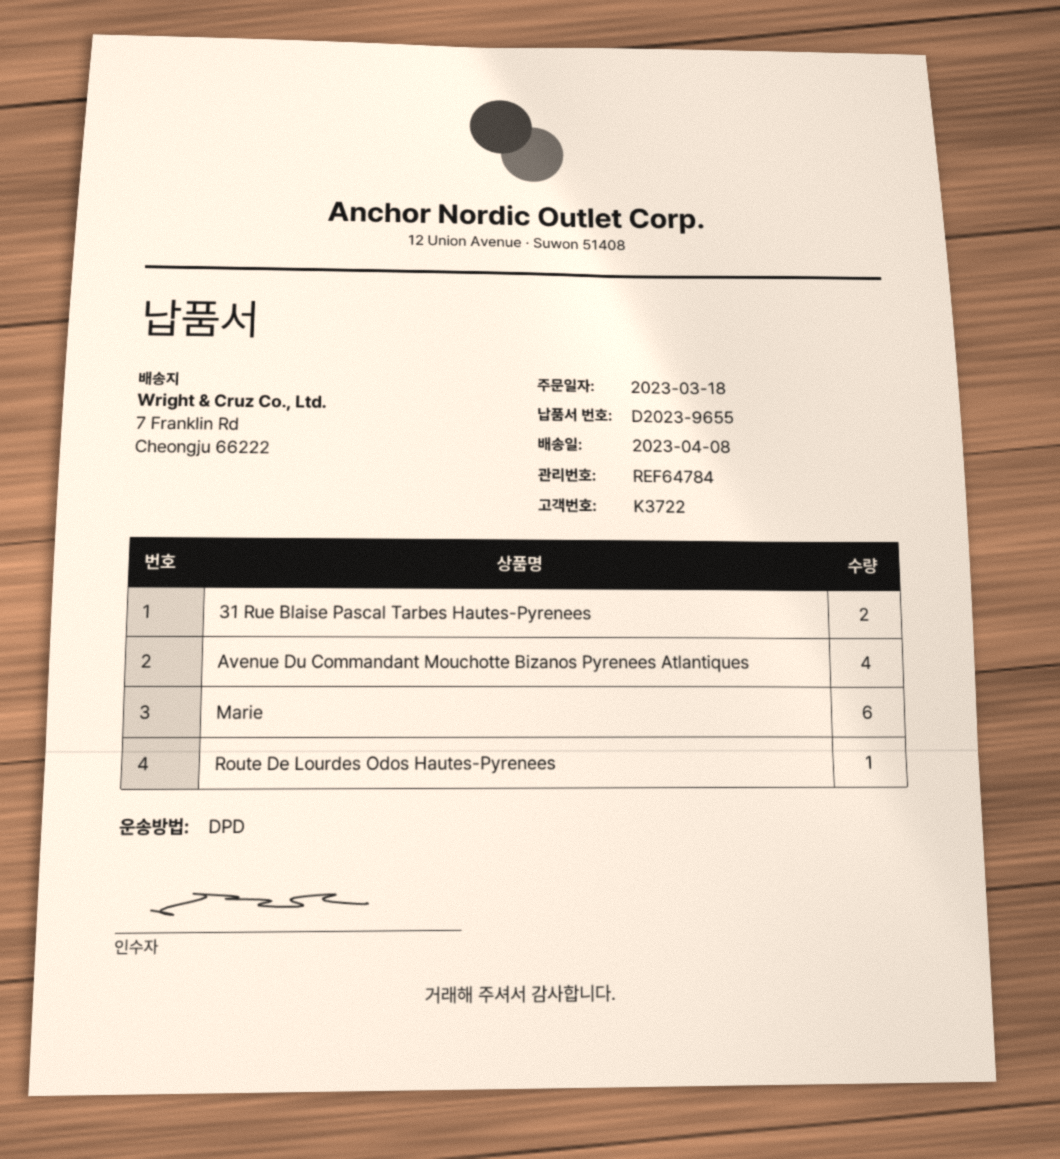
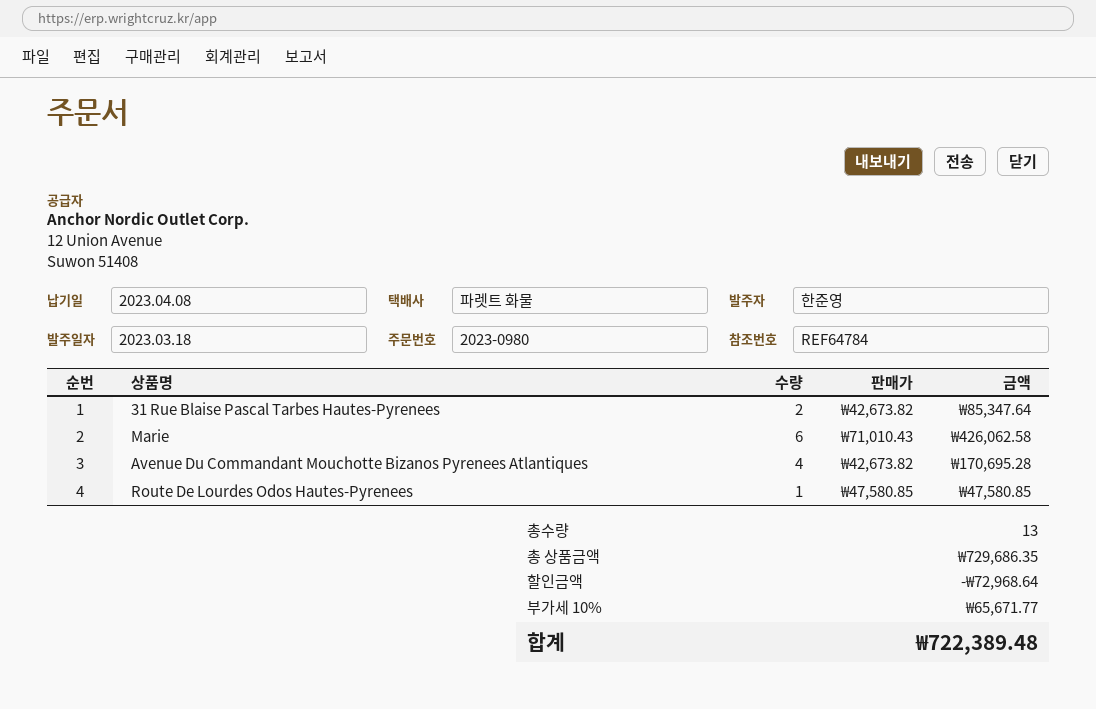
shipping method: DPD -> pallet freight

